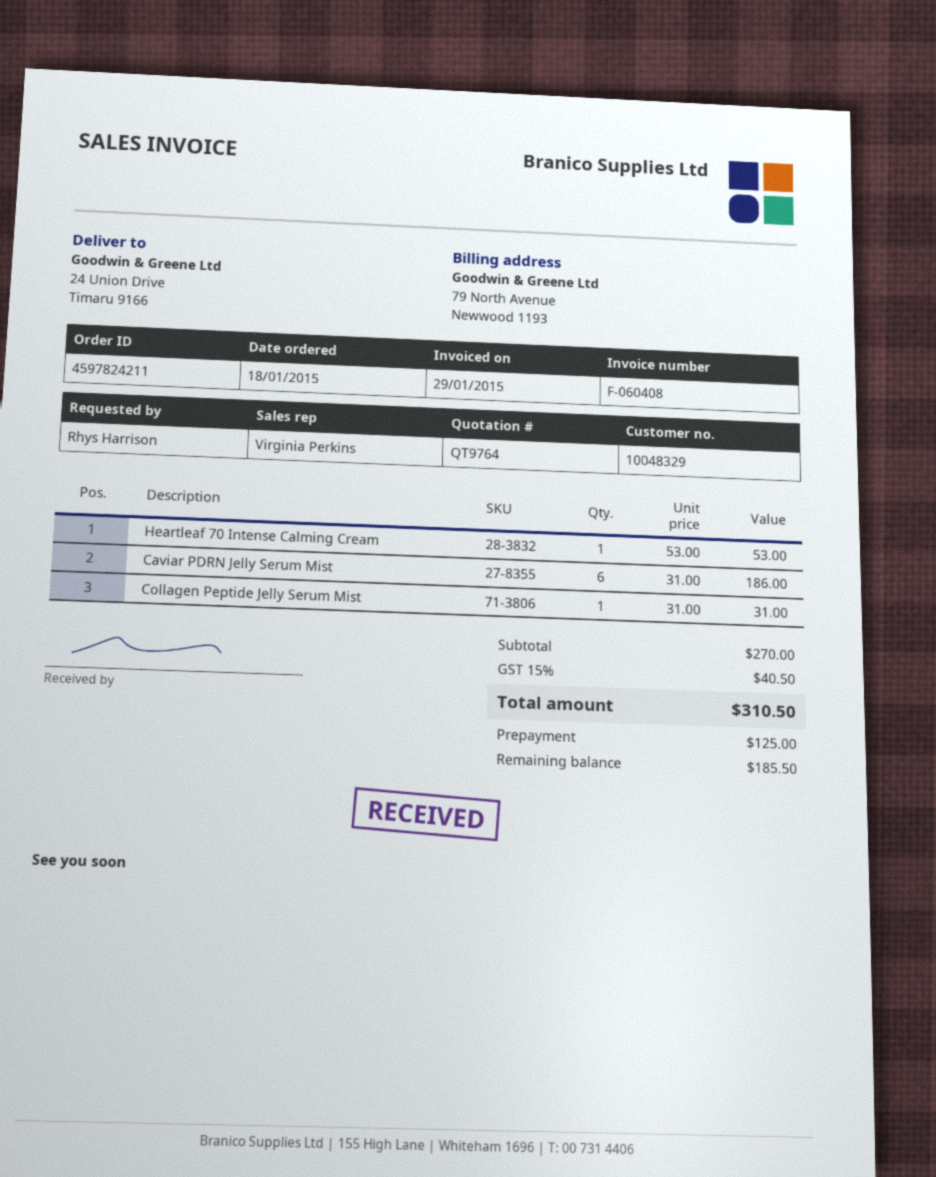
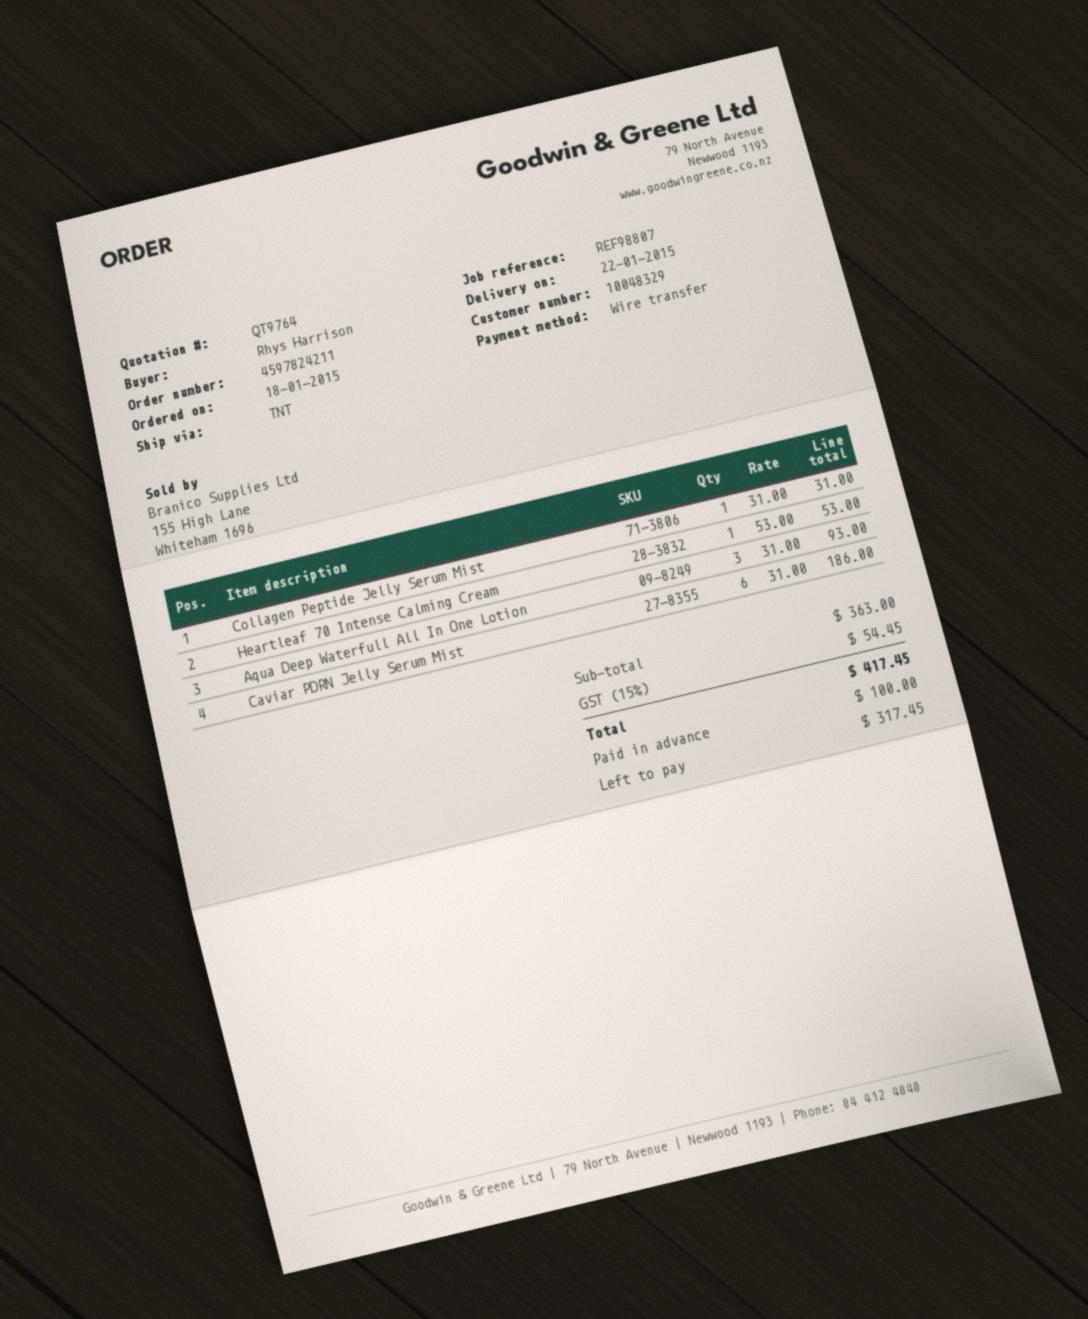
Aqua Deep Waterfull All In One Lotion: none -> 3 x 31.00 = 93.00
subtotal: 270.00 -> 363.00
tax: 15% = 40.50 -> 15% = 54.45
total: 310.50 -> 417.45
deposit: 125.00 -> 100.00
balance: 185.50 -> 317.45

